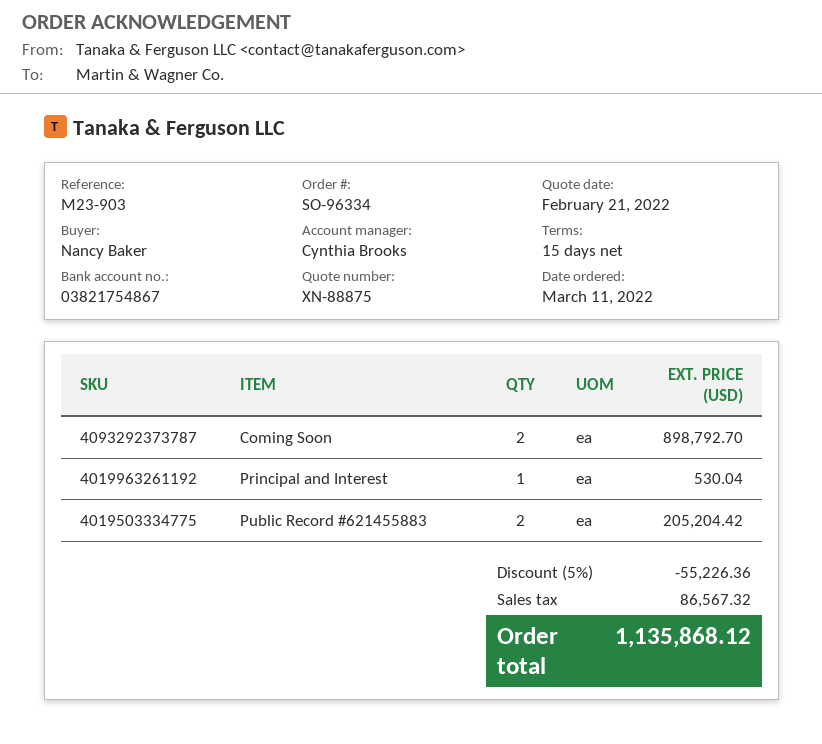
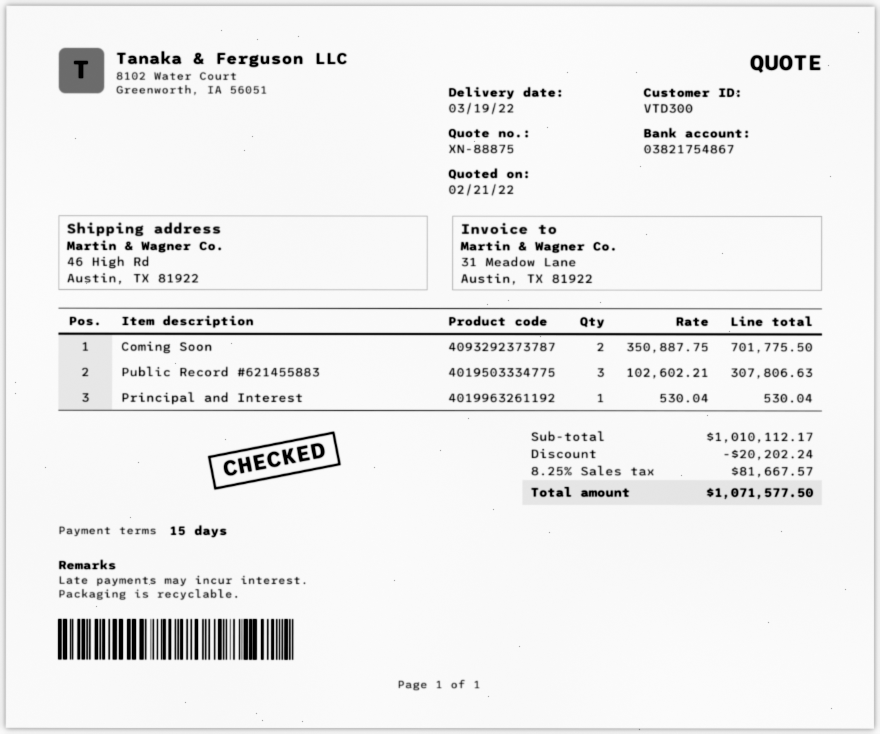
Coming Soon: 2 for 898792.70 -> 2 for 701775.50
Public Record #621455883: 2 for 205204.42 -> 3 for 307806.63
discount: 55226.36 -> 20202.24
tax: 86567.32 -> 81667.57
total: 1135868.12 -> 1071577.50

